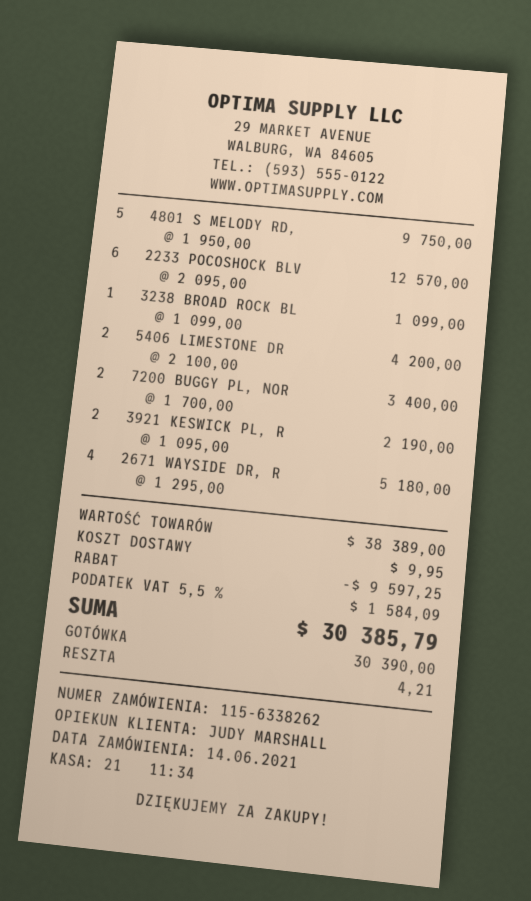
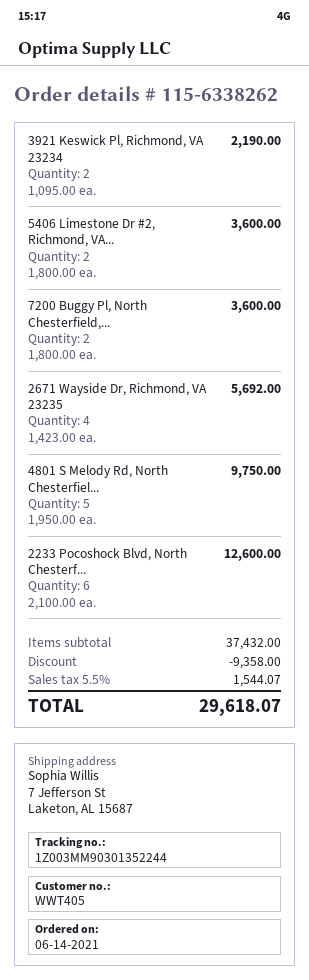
2233 POCOSHOCK BLV: 6 x 2095.00 = 12570.00 -> 6 x 2100.00 = 12600.00
3238 BROAD ROCK BL: 1 x 1099.00 = 1099.00 -> none
5406 LIMESTONE DR: 2 x 2100.00 = 4200.00 -> 2 x 1800.00 = 3600.00
7200 BUGGY PL, NOR: 2 x 1700.00 = 3400.00 -> 2 x 1800.00 = 3600.00
2671 WAYSIDE DR, R: 4 x 1295.00 = 5180.00 -> 4 x 1423.00 = 5692.00
subtotal: 38389.00 -> 37432.00
discount: 9597.25 -> 9358.00
shipping: 9.95 -> none
tax: 5.5% = 1584.09 -> 5.5% = 1544.07
total: 30385.79 -> 29618.07

